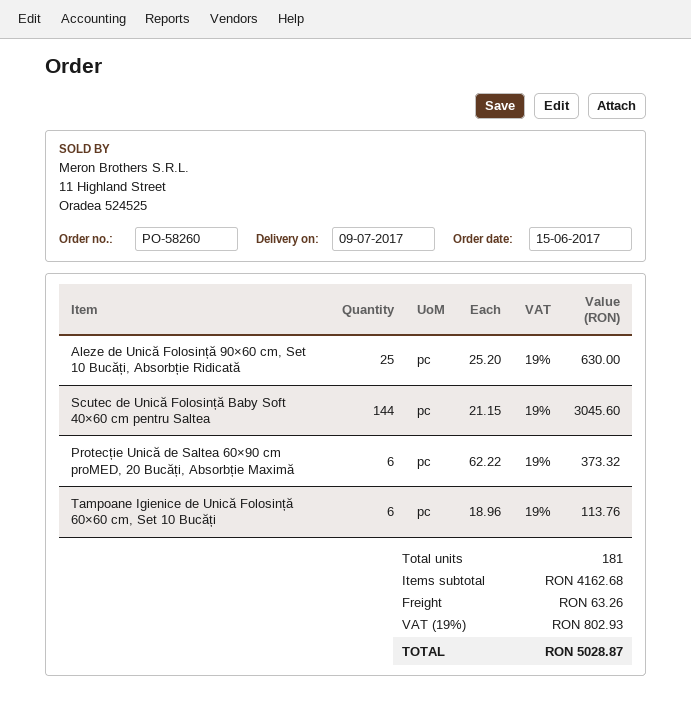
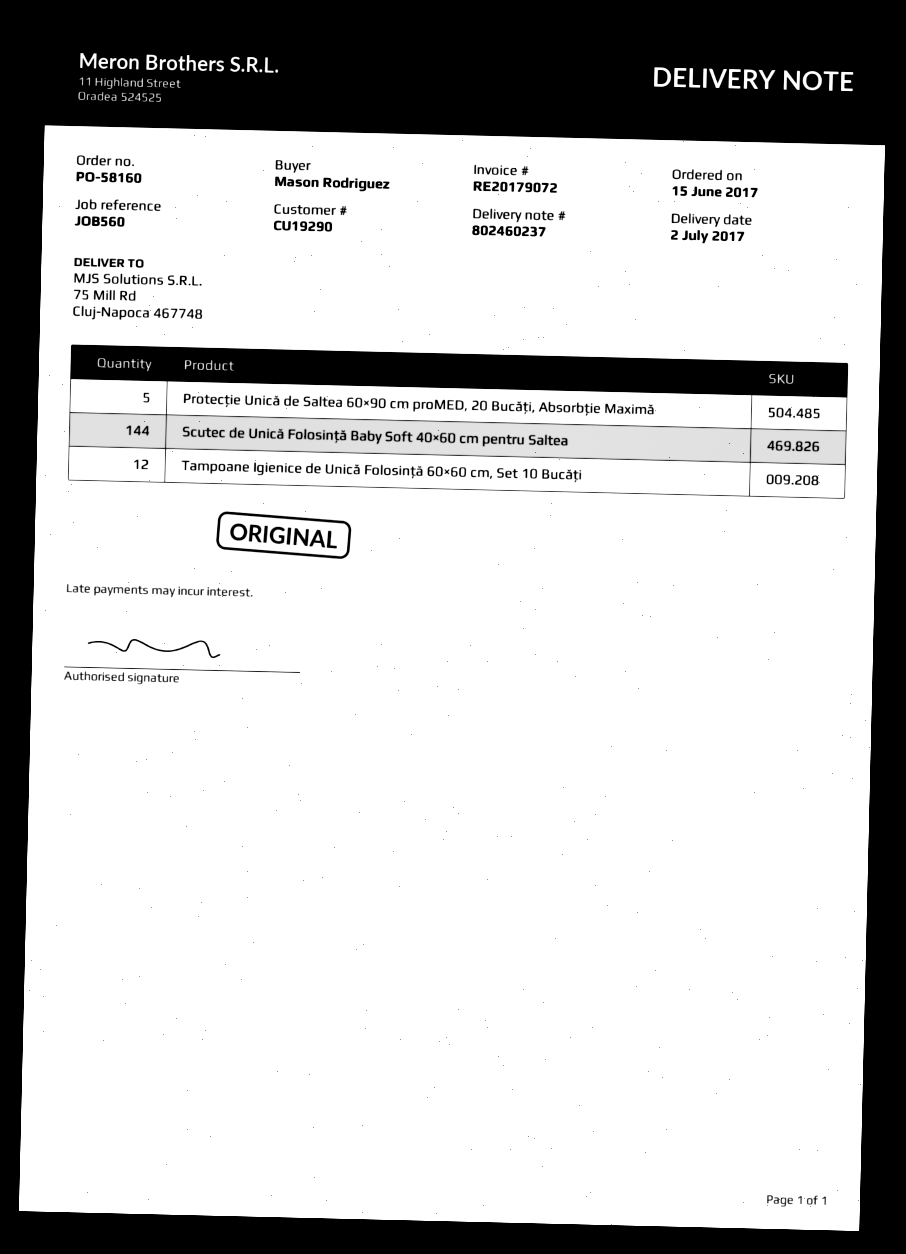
order number: PO-58260 -> PO-58160
delivery date: 2017-07-09 -> 2017-07-02
Aleze de Unică Folosință 90×60 cm, Set 10 Bucăți, Absorbție Ridicată: 25 -> none
Protecție Unică de Saltea 60×90 cm proMED, 20 Bucăți, Absorbție Maximă: 6 -> 5
Tampoane Igienice de Unică Folosință 60×60 cm, Set 10 Bucăți: 6 -> 12

